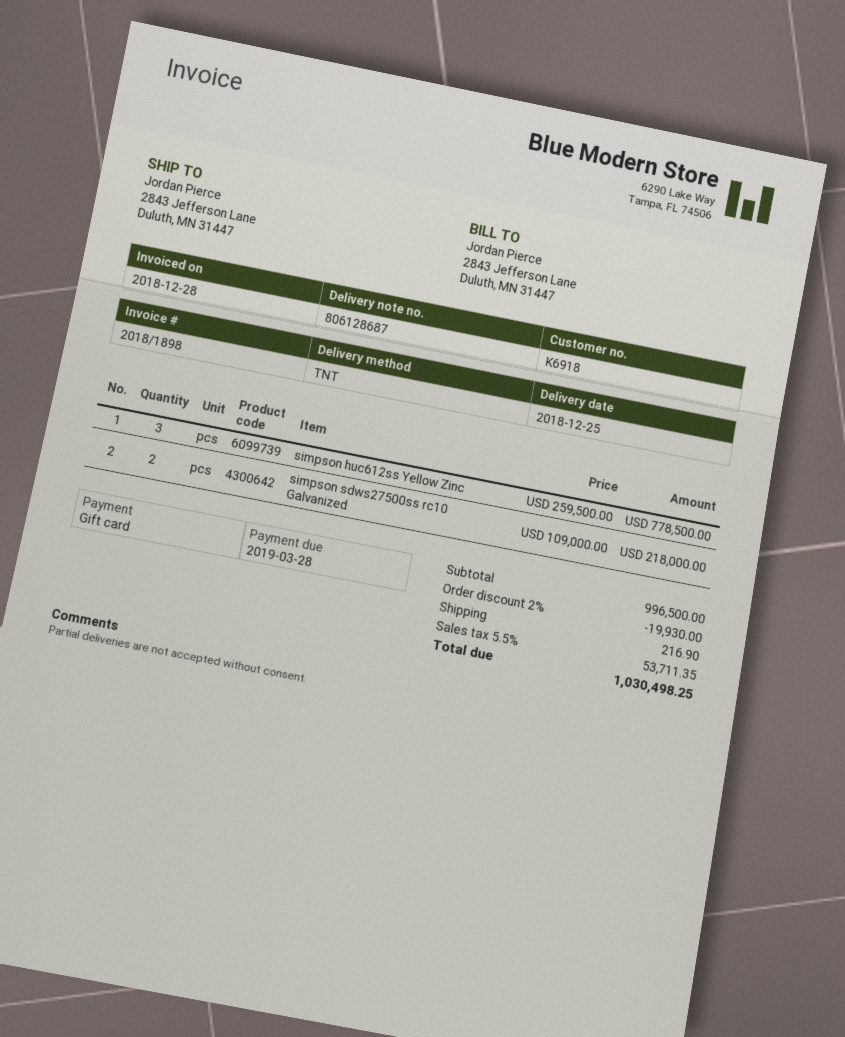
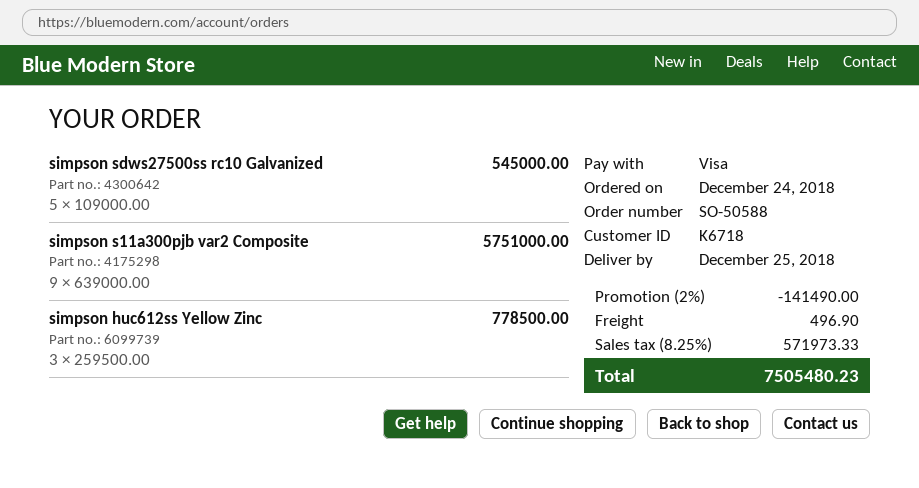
customer number: K6918 -> K6718
payment method: gift card -> Visa
simpson sdws27500ss rc10 Galvanized: 2 x 109000.00 = 218000.00 -> 5 x 109000.00 = 545000.00
simpson s11a300pjb var2 Composite: none -> 9 x 639000.00 = 5751000.00
discount: 2% = 19930.00 -> 2% = 141490.00
shipping: 216.90 -> 496.90
tax: 5.5% = 53711.35 -> 8.25% = 571973.33
total: 1030498.25 -> 7505480.23

